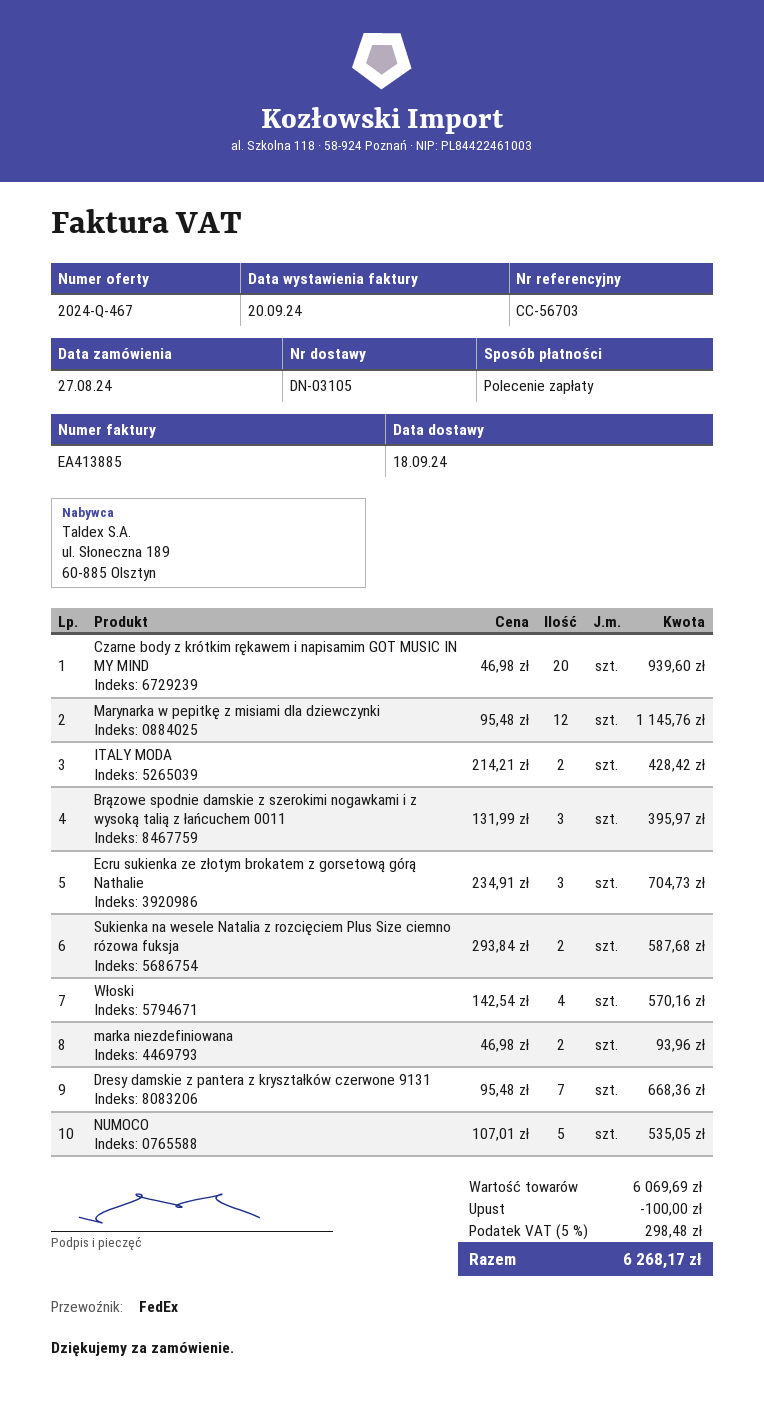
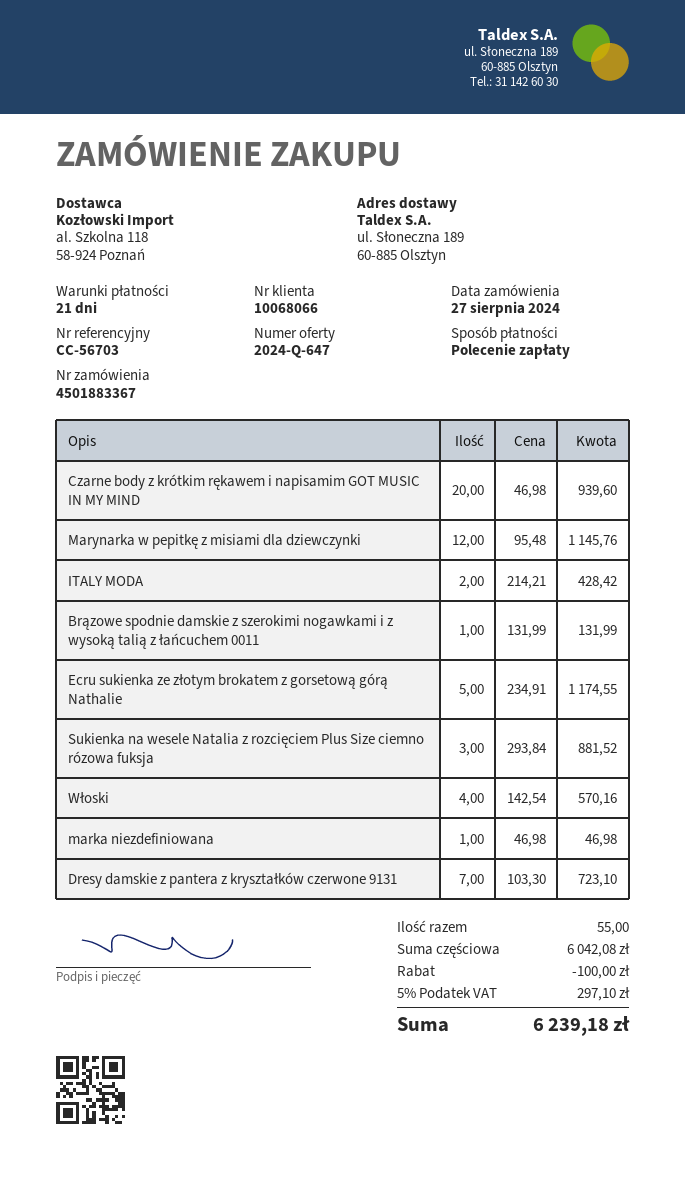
quote number: 2024-Q-467 -> 2024-Q-647
Brązowe spodnie damskie z szerokimi nogawkami i z wysoką talią z łańcuchem 0011: 3 x 131.99 = 395.97 -> 1 x 131.99 = 131.99
Ecru sukienka ze złotym brokatem z gorsetową górą Nathalie: 3 x 234.91 = 704.73 -> 5 x 234.91 = 1174.55
Sukienka na wesele Natalia z rozcięciem Plus Size ciemno rózowa fuksja: 2 x 293.84 = 587.68 -> 3 x 293.84 = 881.52
marka niezdefiniowana: 2 x 46.98 = 93.96 -> 1 x 46.98 = 46.98
Dresy damskie z pantera z kryształków czerwone 9131: 7 x 95.48 = 668.36 -> 7 x 103.30 = 723.10
NUMOCO: 5 x 107.01 = 535.05 -> none
subtotal: 6069.69 -> 6042.08
tax: 5% = 298.48 -> 5% = 297.10
total: 6268.17 -> 6239.18

